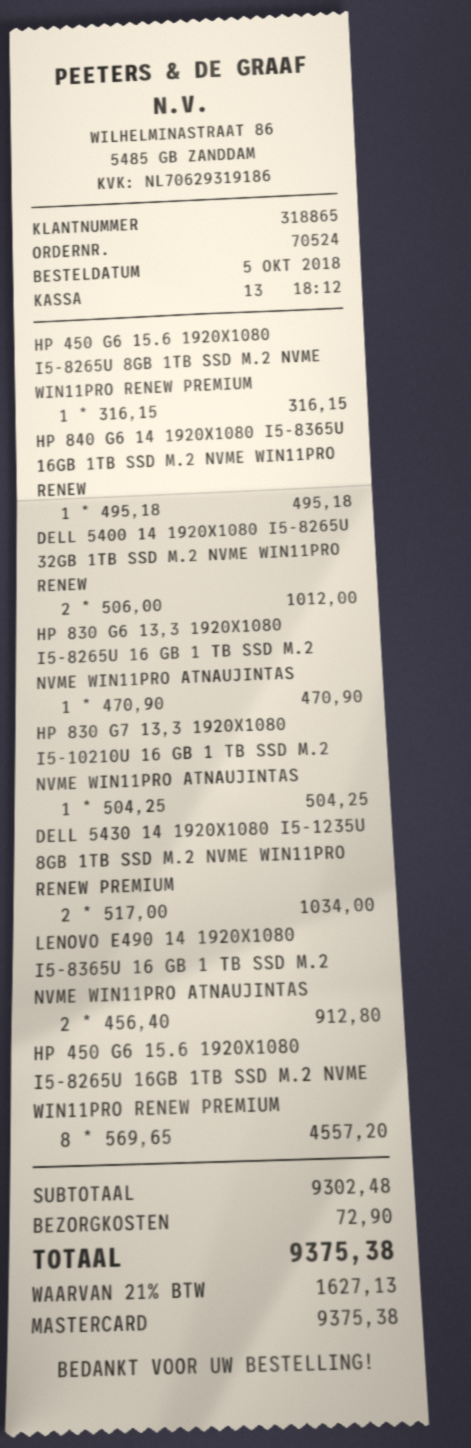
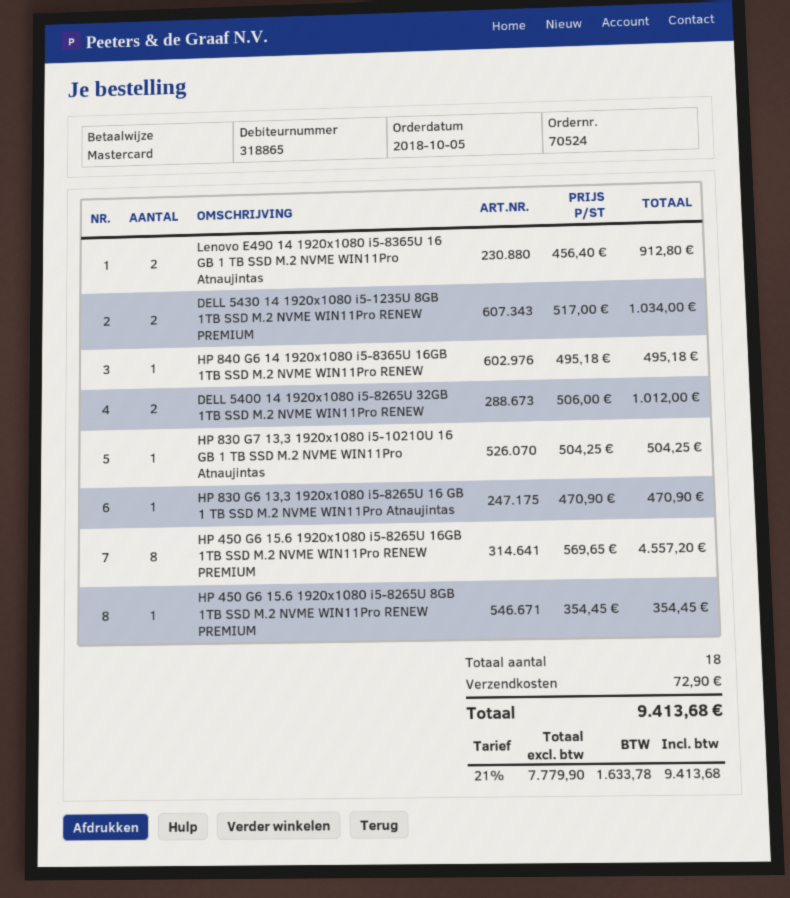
HP 450 G6 15.6 1920X1080 I5-8265U 8GB 1TB SSD M.2 NVME WIN11PRO RENEW PREMIUM: 1 x 316.15 = 316.15 -> 1 x 354.45 = 354.45
tax: 21% = 1627.13 -> 21% = 1633.78
total: 9375.38 -> 9413.68

